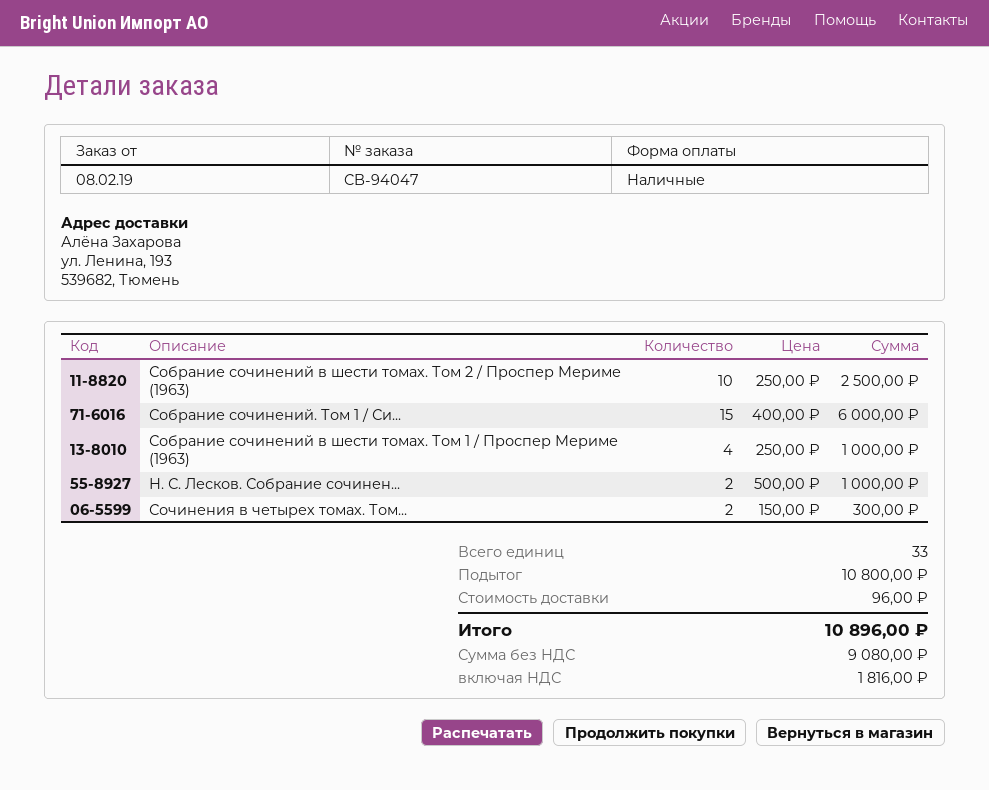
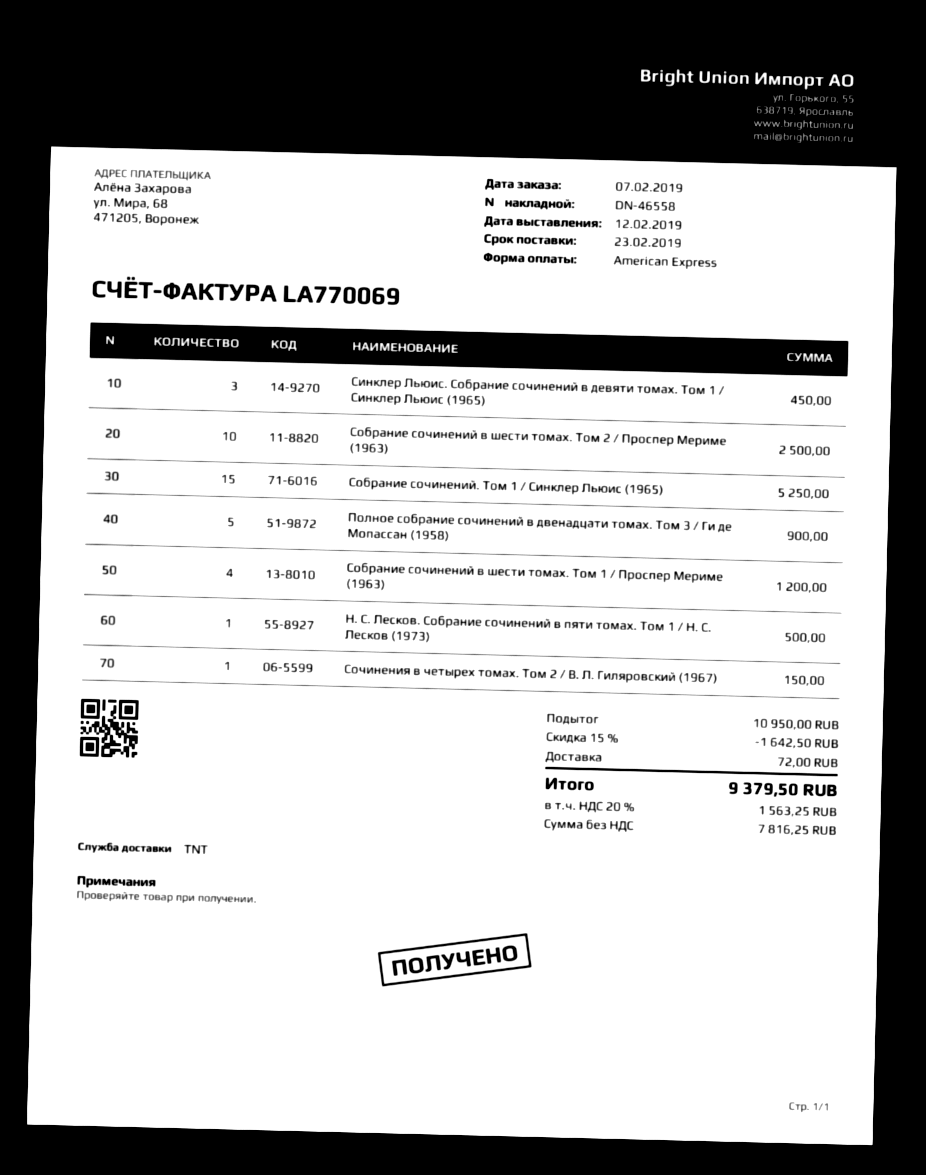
order date: 2019-02-08 -> 2019-02-07
payment method: cash -> American Express
Собрание сочинений. Том 1 / Си...: 15 for 6000.00 -> 15 for 5250.00
Собрание сочинений в шести томах. Том 1 / Проспер Мериме (1963): 4 for 1000.00 -> 4 for 1200.00
Н. С. Лесков. Собрание сочинен...: 2 for 1000.00 -> 1 for 500.00
Сочинения в четырех томах. Том...: 2 for 300.00 -> 1 for 150.00
Синклер Льюис. Собрание сочинений в девяти томах. Том 1 / Синклер Льюис (1965): none -> 3 for 450.00
Полное собрание сочинений в двенадцати томах. Том 3 / Ги де Мопассан (1958): none -> 5 for 900.00
subtotal: 10800.00 -> 10950.00
discount: none -> 15% = 1642.50
shipping: 96.00 -> 72.00
net: 9080.00 -> 7816.25
tax: 1816.00 -> 1563.25
total: 10896.00 -> 9379.50

